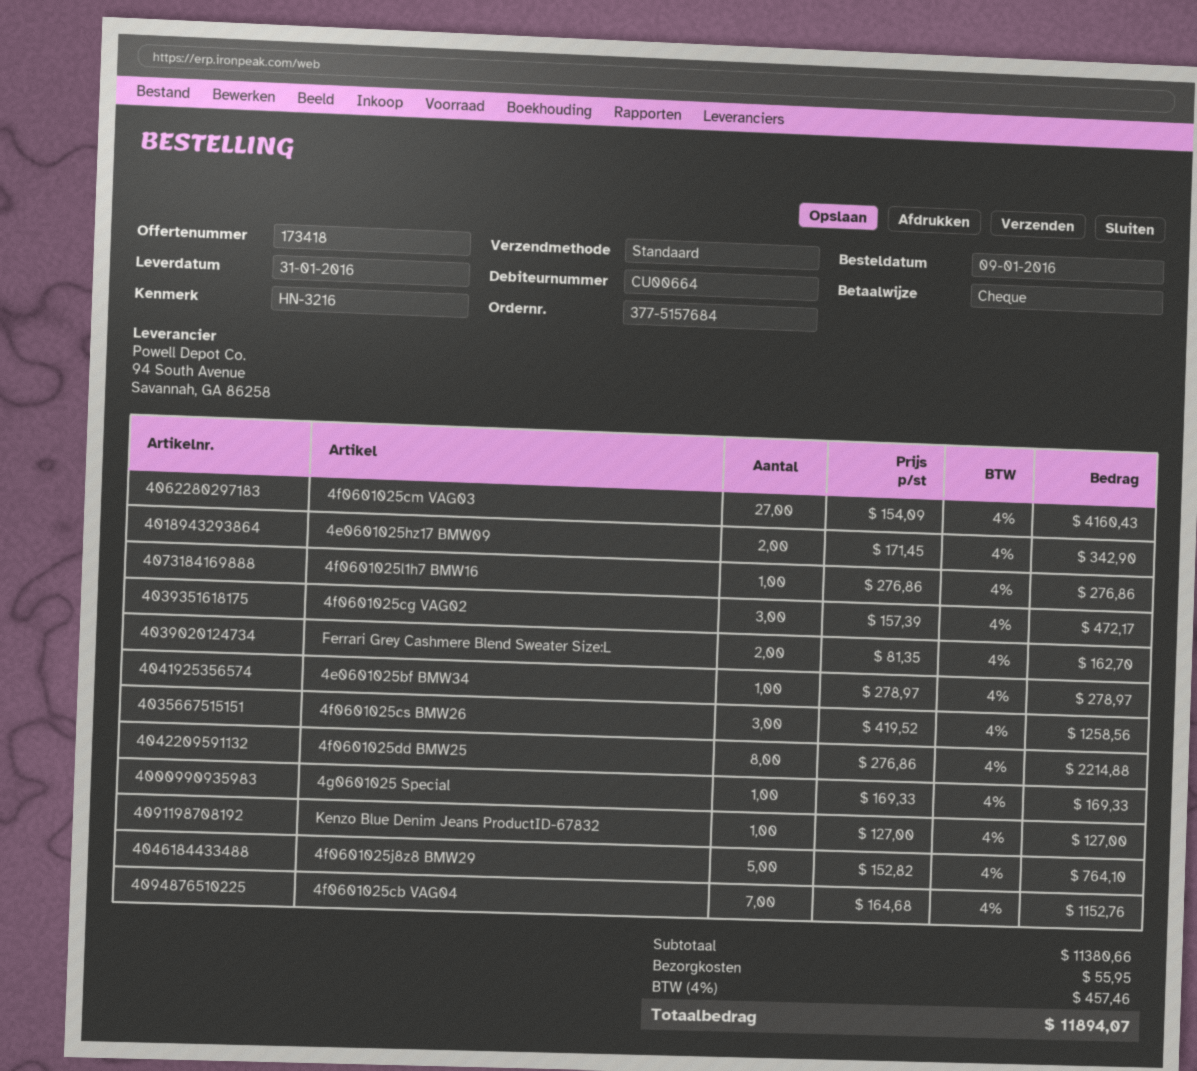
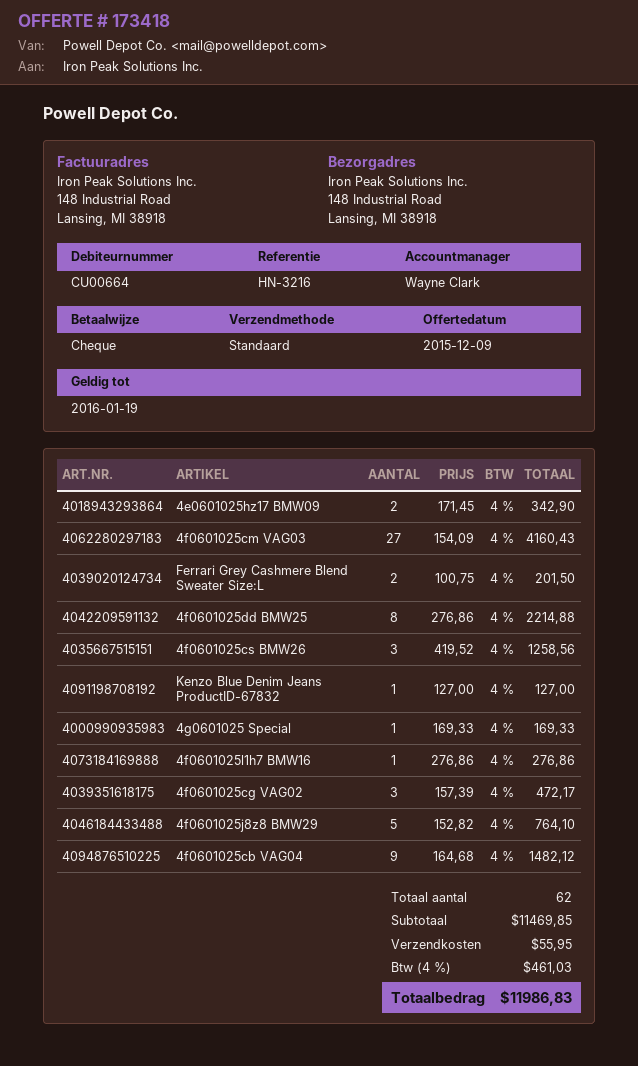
Ferrari Grey Cashmere Blend Sweater Size:L: 2 x 81.35 = 162.70 -> 2 x 100.75 = 201.50
4e0601025bf BMW34: 1 x 278.97 = 278.97 -> none
4f0601025cb VAG04: 7 x 164.68 = 1152.76 -> 9 x 164.68 = 1482.12
subtotal: 11380.66 -> 11469.85
tax: 4% = 457.46 -> 4% = 461.03
total: 11894.07 -> 11986.83

